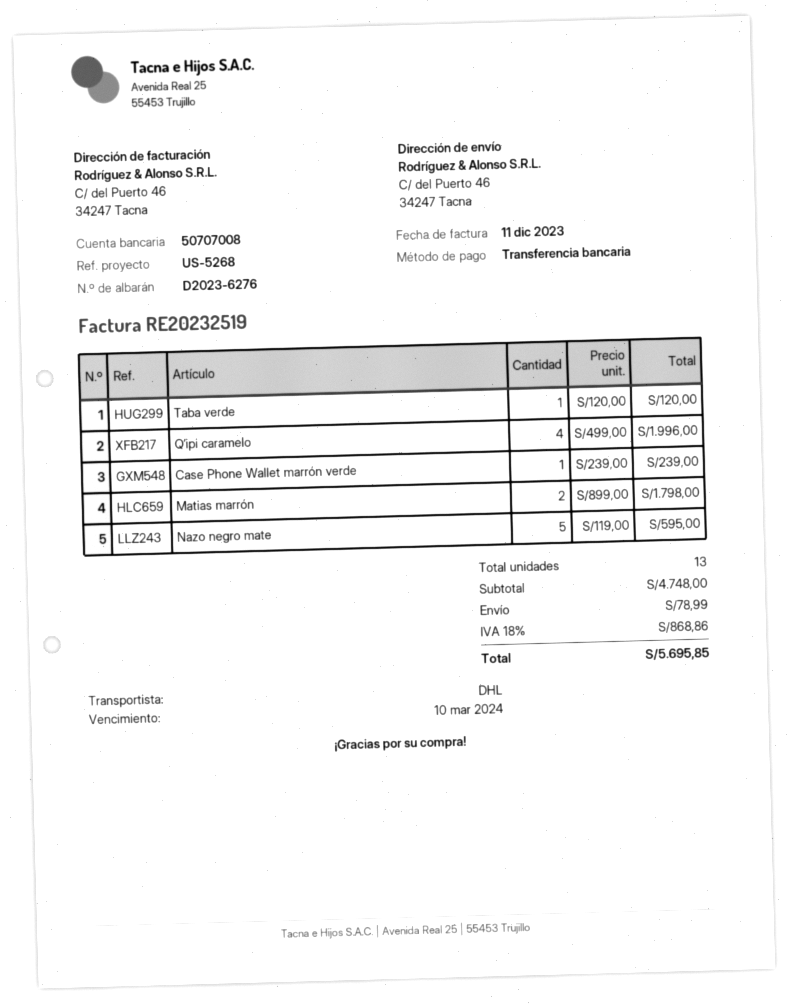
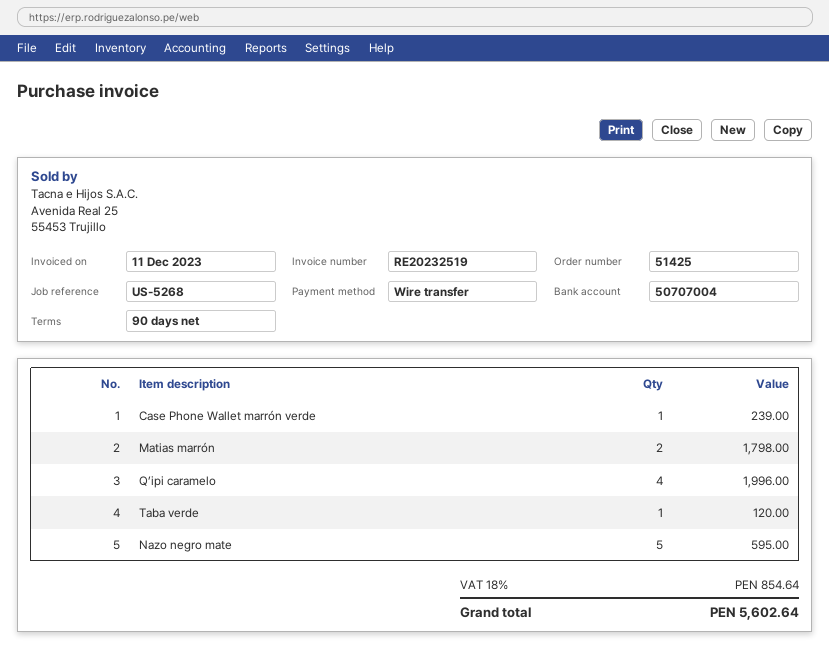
bank account: 50707008 -> 50707004
shipping: 78.99 -> none
tax: 18% = 868.86 -> 18% = 854.64
total: 5695.85 -> 5602.64

